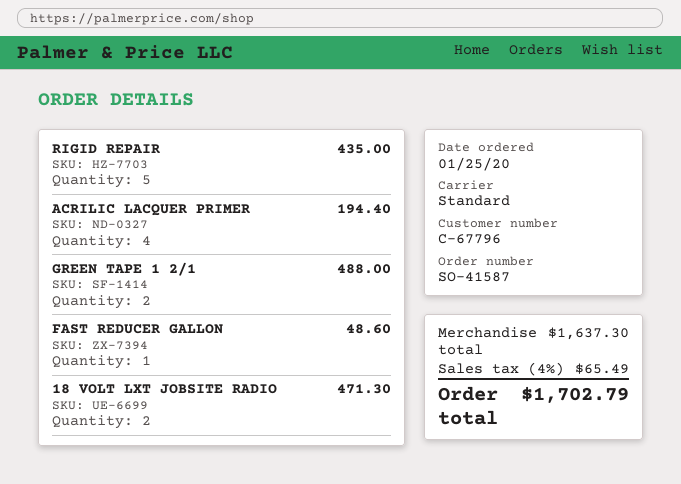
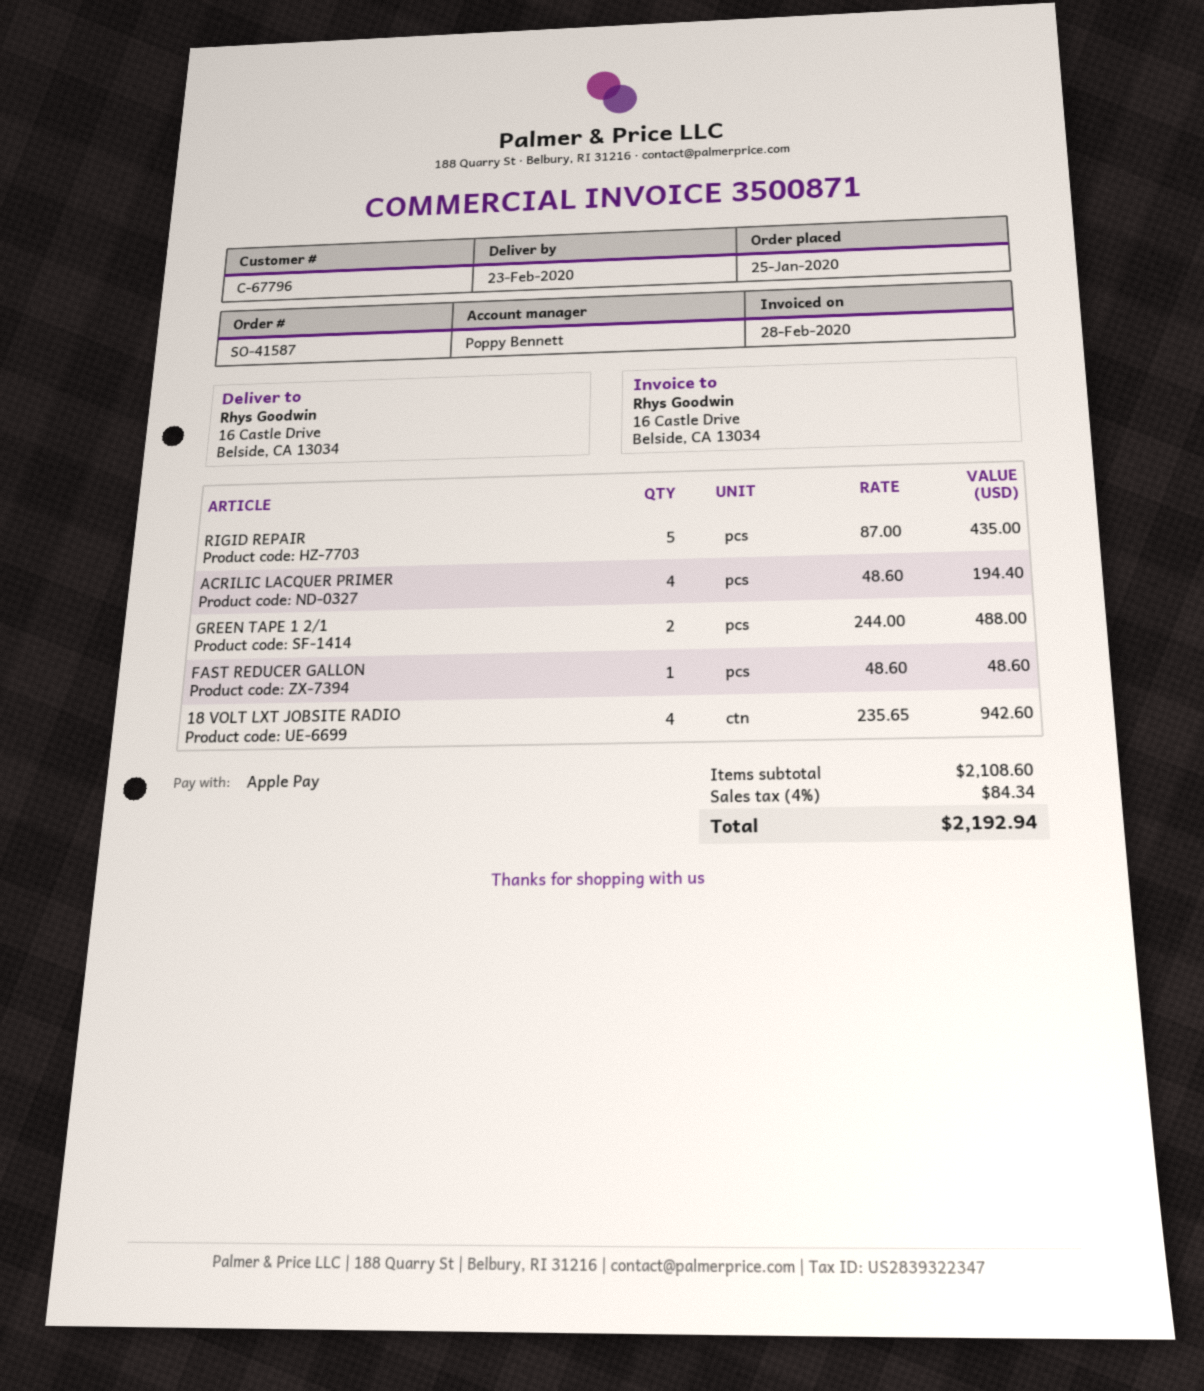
18 VOLT LXT JOBSITE RADIO: 2 for 471.30 -> 4 for 942.60
subtotal: 1637.30 -> 2108.60
tax: 4% = 65.49 -> 4% = 84.34
total: 1702.79 -> 2192.94

